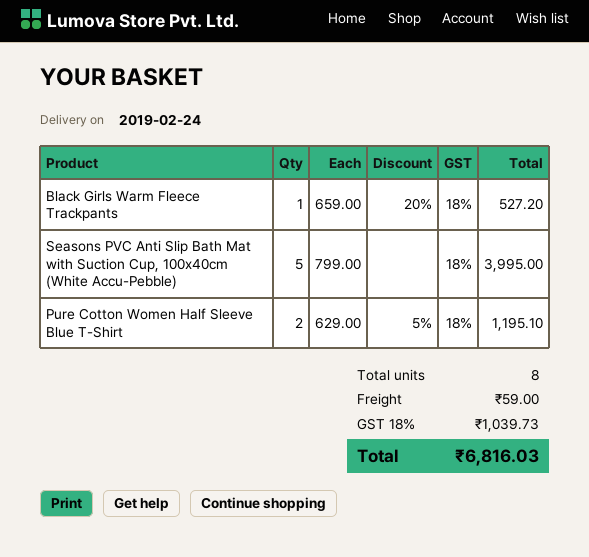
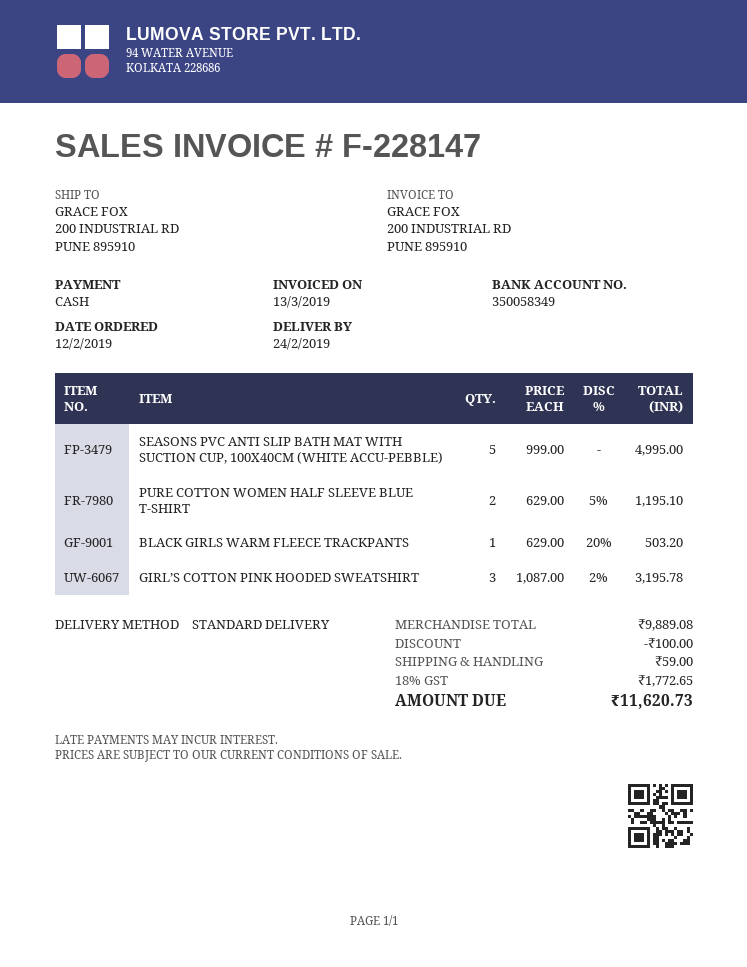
Black Girls Warm Fleece Trackpants: 1 x 659.00 - 20% = 527.20 -> 1 x 629.00 - 20% = 503.20
Seasons PVC Anti Slip Bath Mat with Suction Cup, 100x40cm (White Accu-Pebble): 5 x 799.00 = 3995.00 -> 5 x 999.00 = 4995.00
GIRL’S COTTON PINK HOODED SWEATSHIRT: none -> 3 x 1087.00 - 2% = 3195.78
discount: none -> 100.00
tax: 18% = 1039.73 -> 18% = 1772.65
total: 6816.03 -> 11620.73

